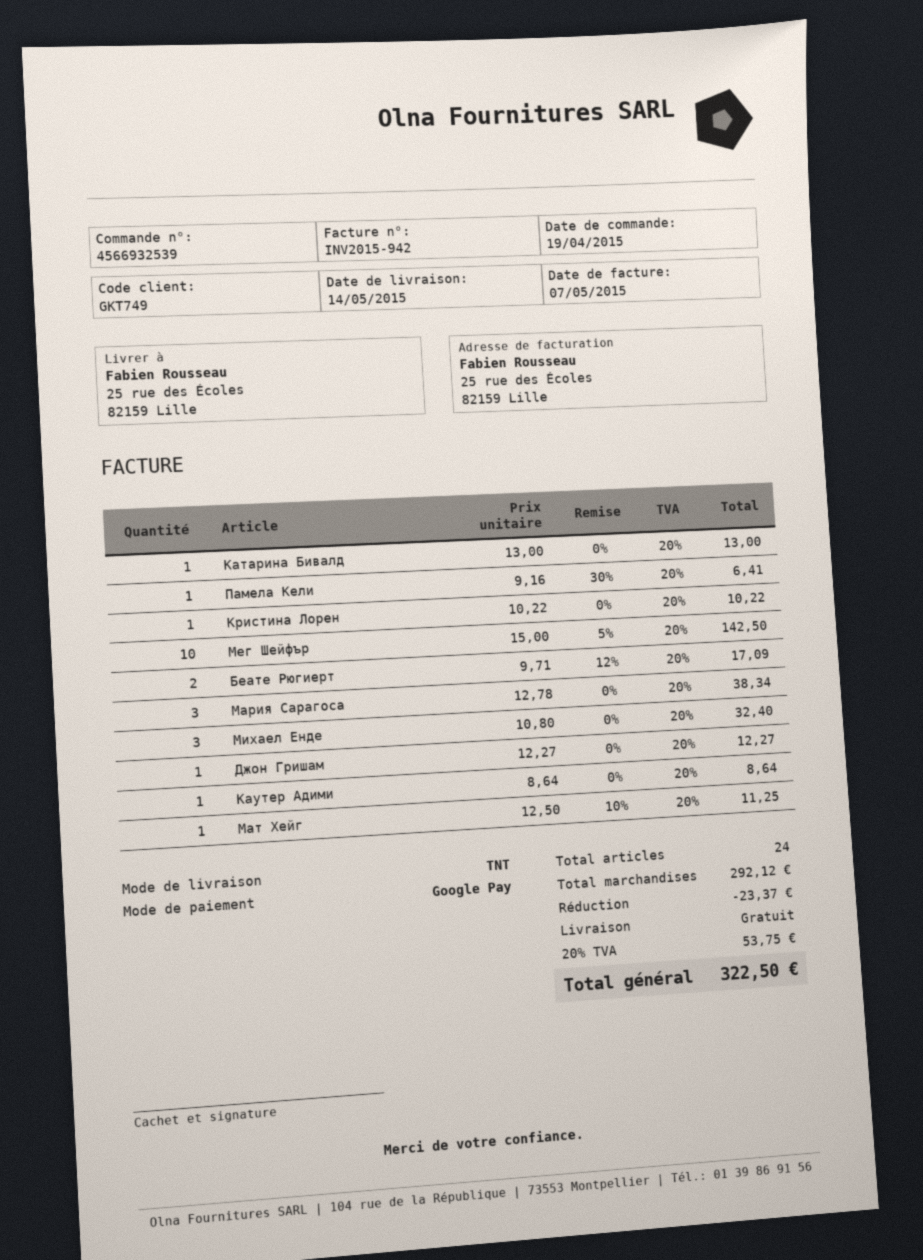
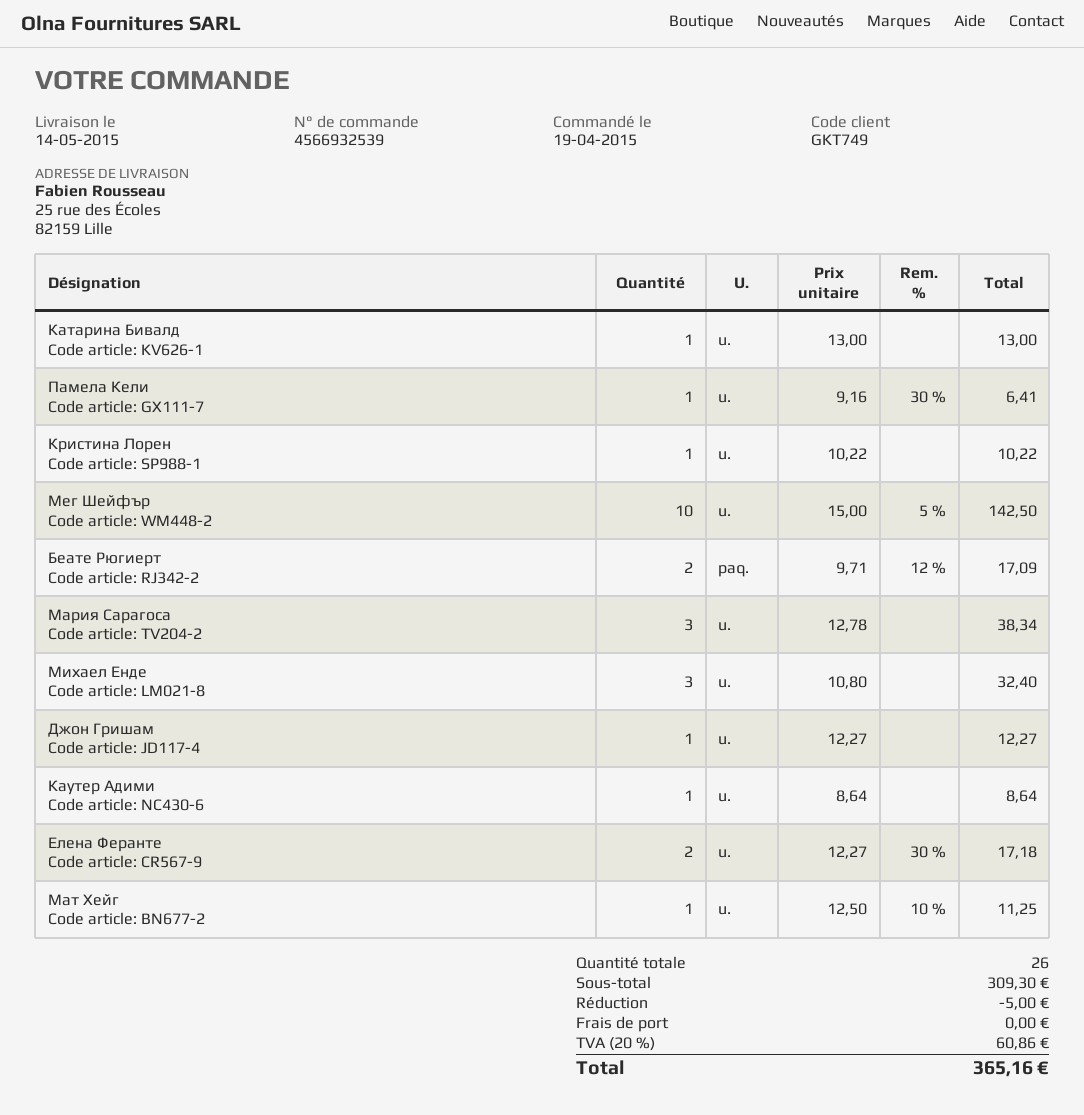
Елена Феранте: none -> 2 x 12.27 - 30% = 17.18
total quantity: 24 -> 26
subtotal: 292.12 -> 309.30
discount: 23.37 -> 5.00
tax: 20% = 53.75 -> 20% = 60.86
total: 322.50 -> 365.16

